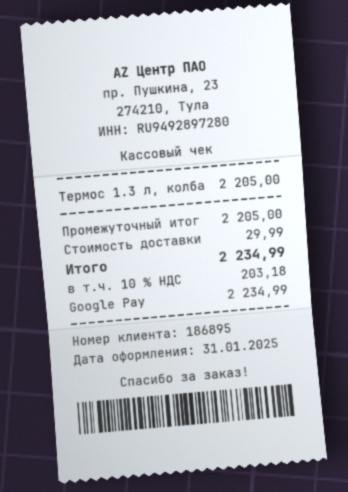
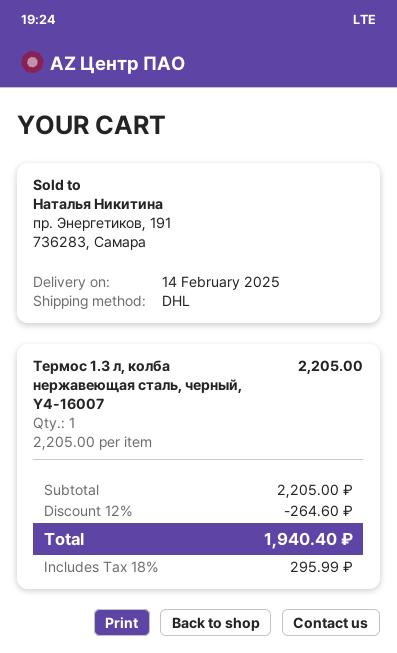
discount: none -> 12% = 264.60
shipping: 29.99 -> none
tax: 10% = 203.18 -> 18% = 295.99
total: 2234.99 -> 1940.40

